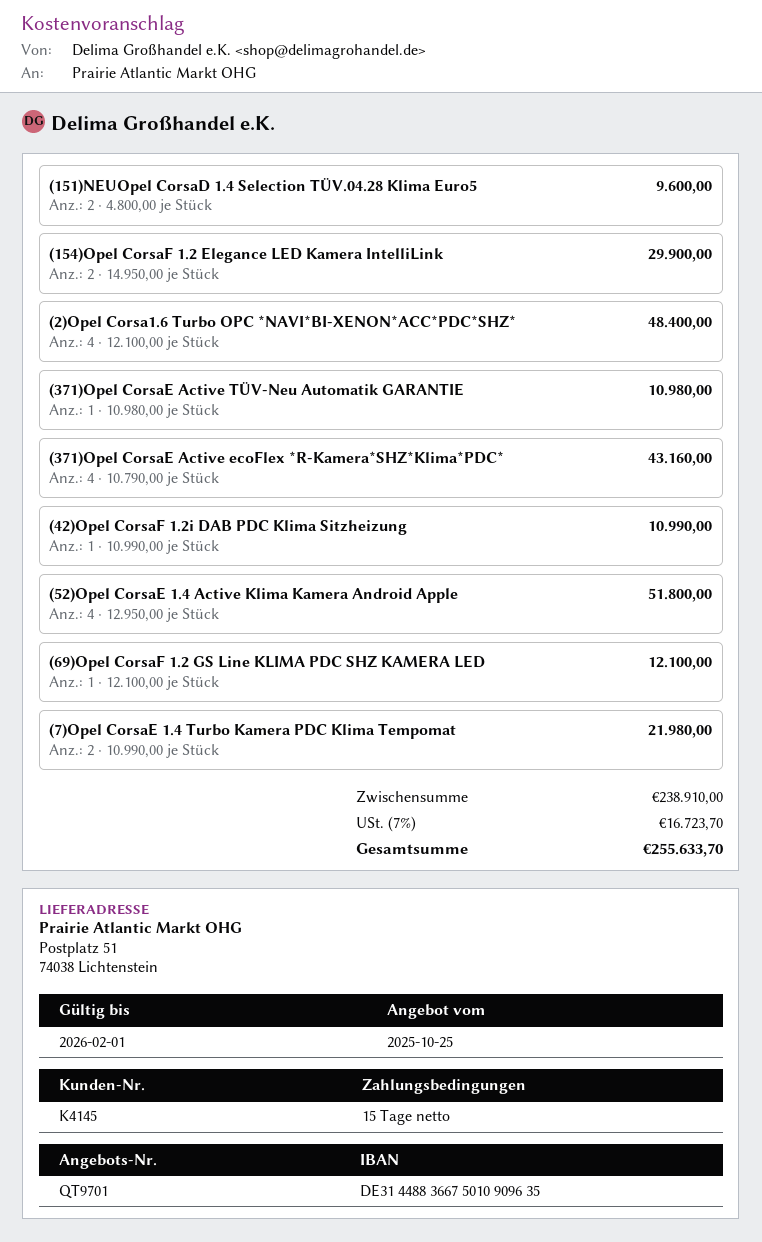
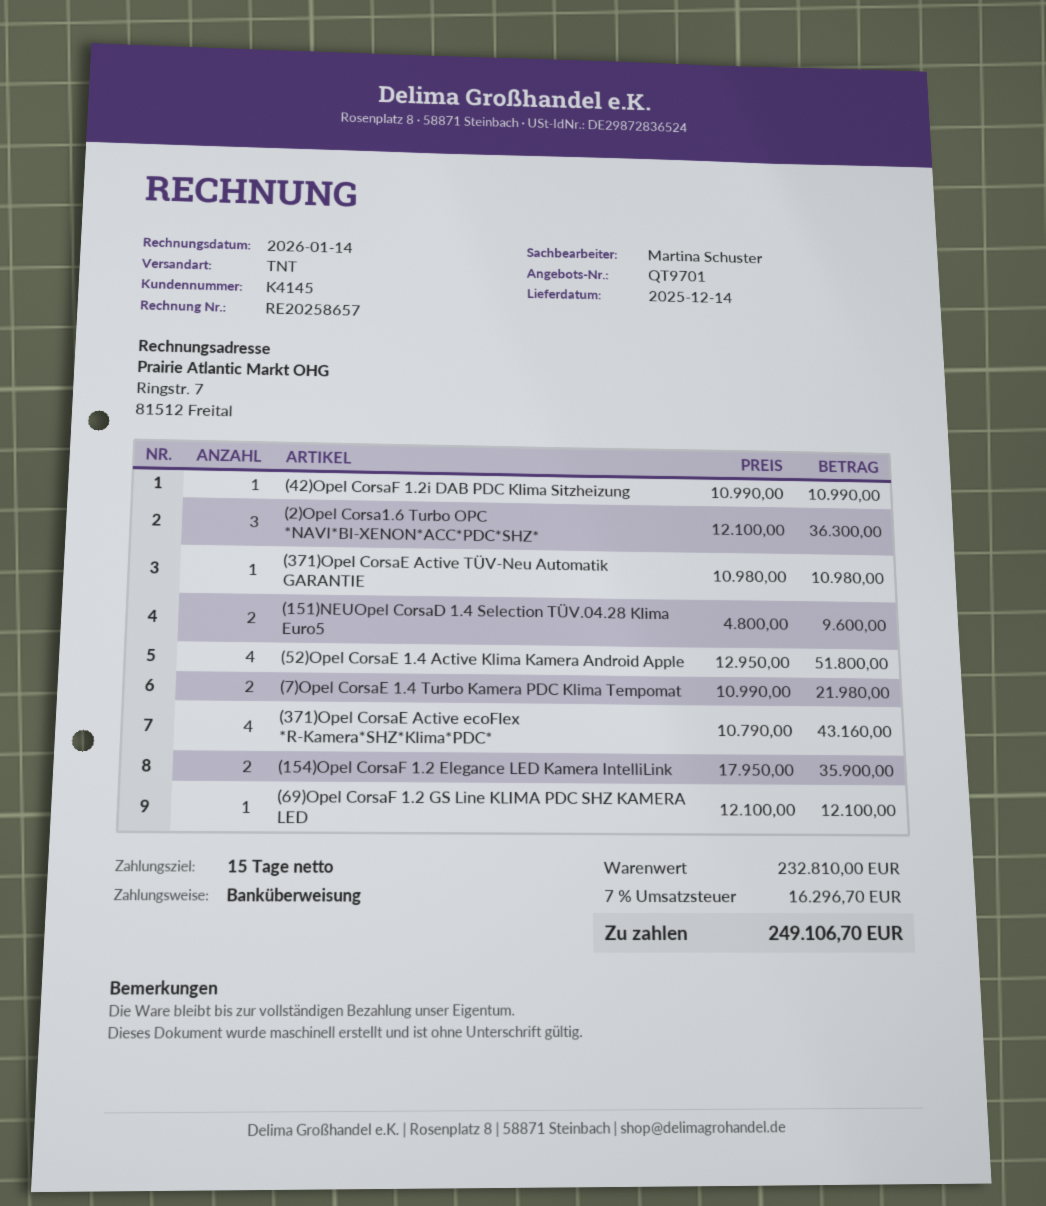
(154)Opel CorsaF 1.2 Elegance LED Kamera IntelliLink: 2 x 14950.00 = 29900.00 -> 2 x 17950.00 = 35900.00
(2)Opel Corsa1.6 Turbo OPC *NAVI*BI-XENON*ACC*PDC*SHZ*: 4 x 12100.00 = 48400.00 -> 3 x 12100.00 = 36300.00
subtotal: 238910.00 -> 232810.00
tax: 7% = 16723.70 -> 7% = 16296.70
total: 255633.70 -> 249106.70

